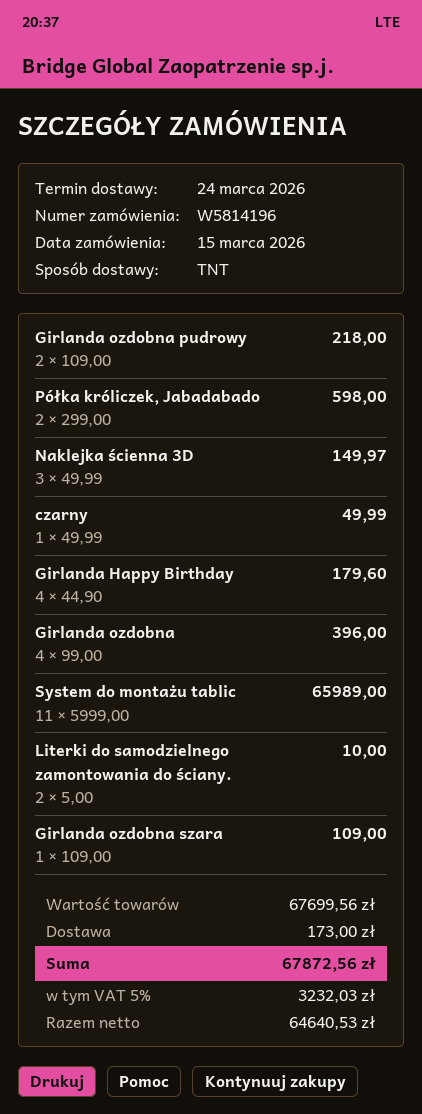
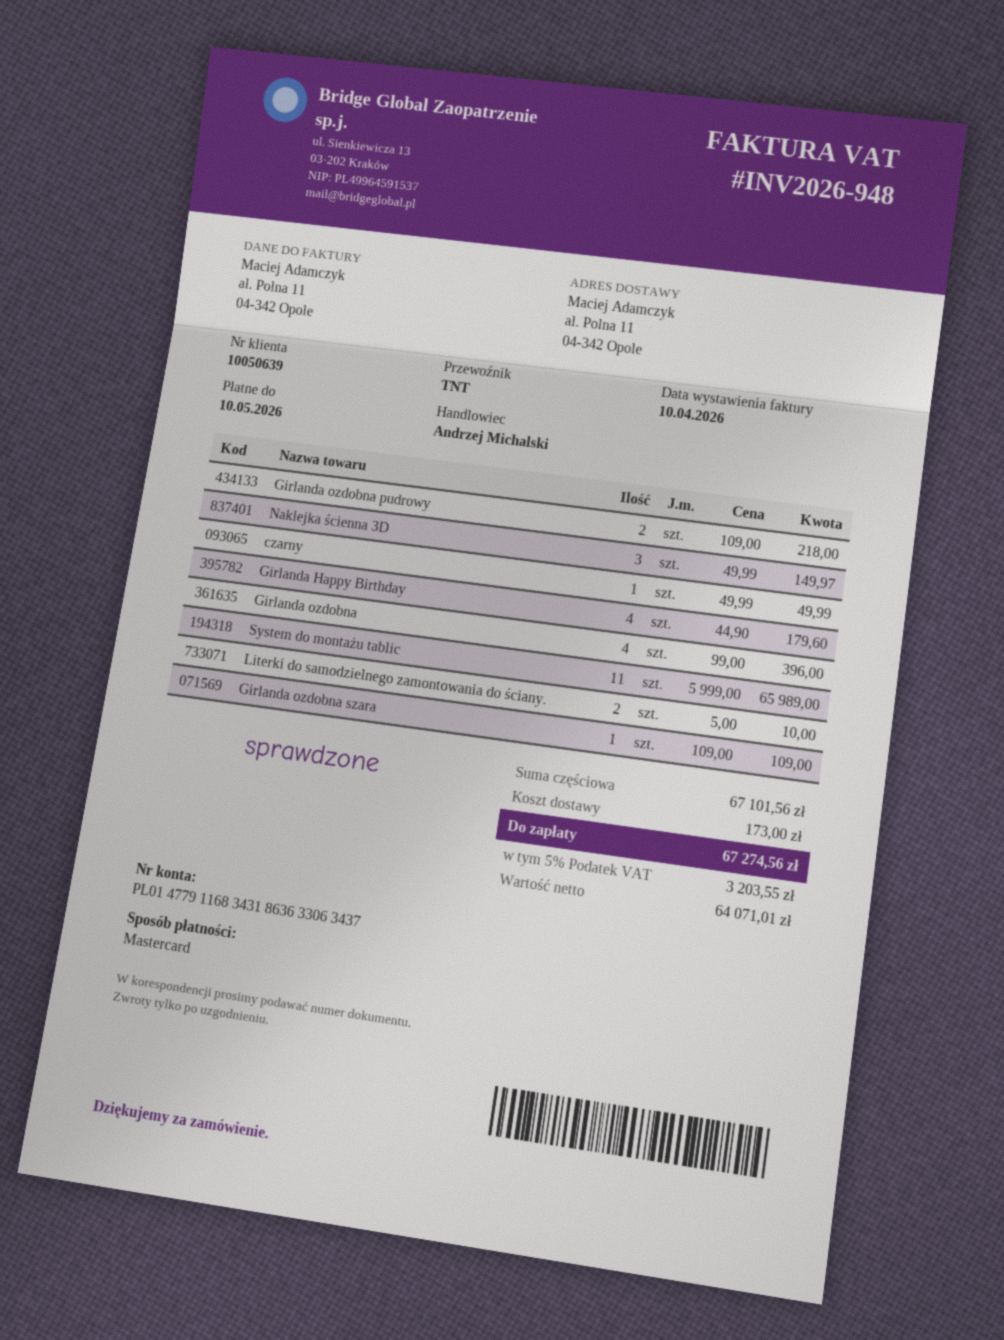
Półka króliczek, Jabadabado: 2 x 299.00 = 598.00 -> none
subtotal: 67699.56 -> 67101.56
net: 64640.53 -> 64071.01
tax: 5% = 3232.03 -> 5% = 3203.55
total: 67872.56 -> 67274.56

